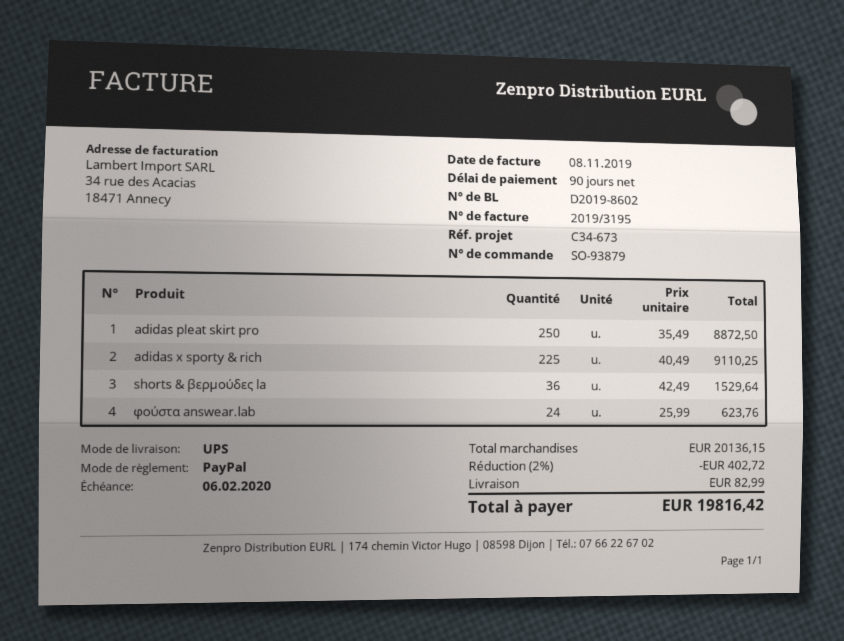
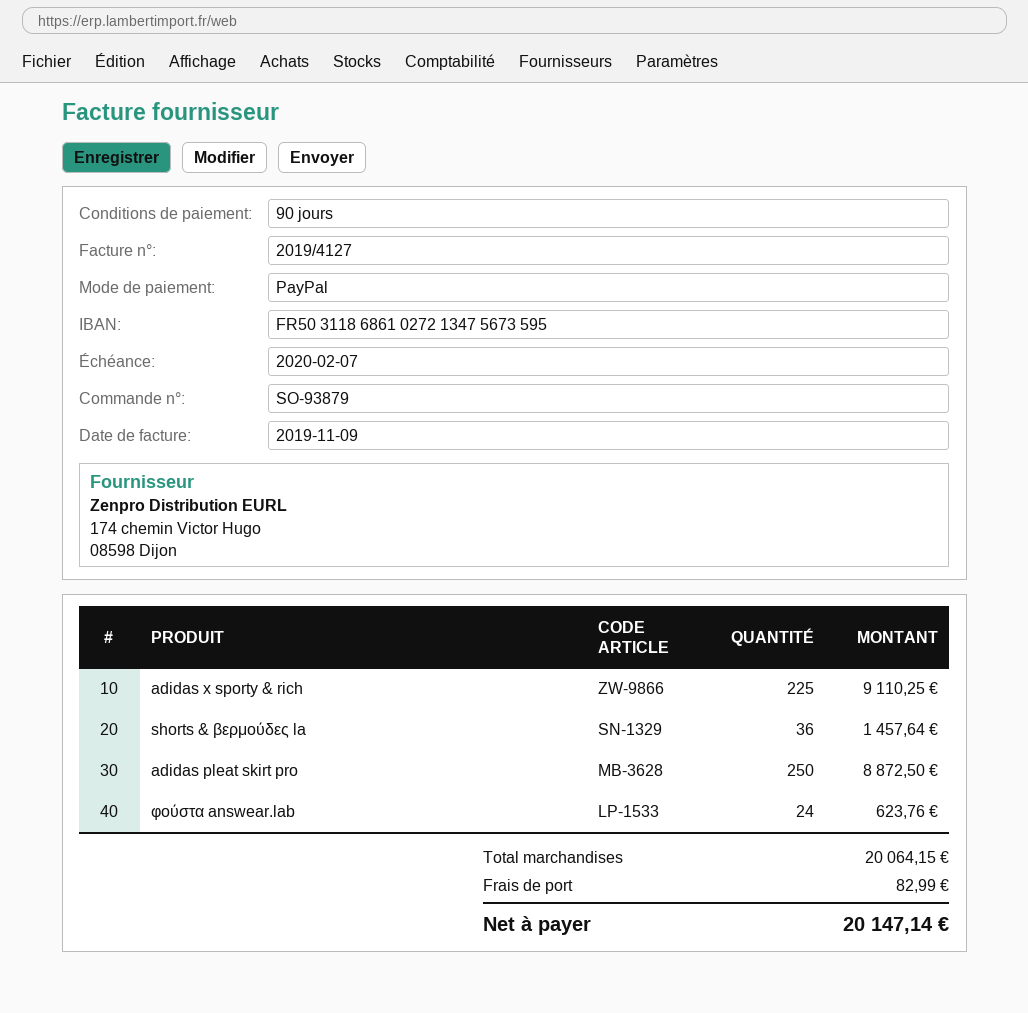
invoice number: 2019/3195 -> 2019/4127
invoice date: 2019-11-08 -> 2019-11-09
due date: 2020-02-06 -> 2020-02-07
shorts & βερμούδες la: 36 for 1529.64 -> 36 for 1457.64
subtotal: 20136.15 -> 20064.15
discount: 2% = 402.72 -> none
total: 19816.42 -> 20147.14

